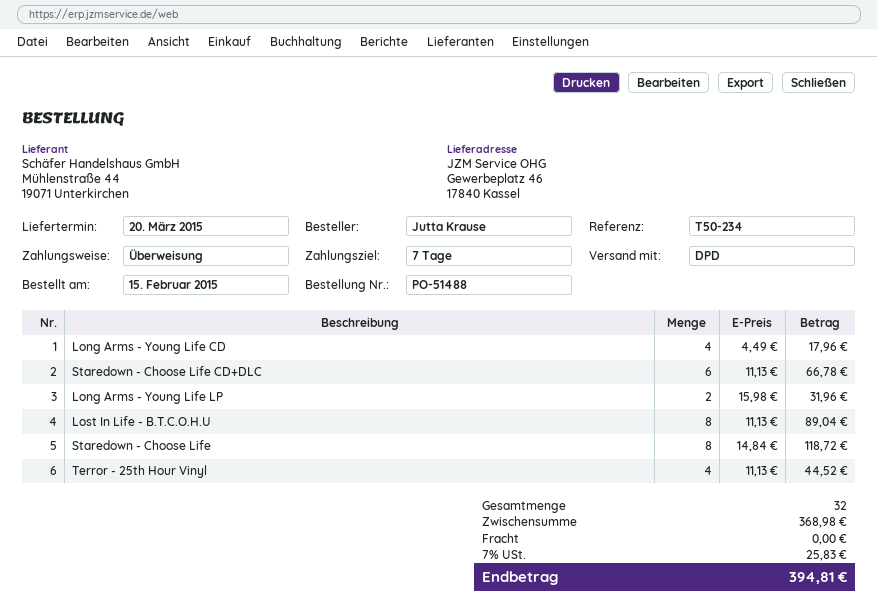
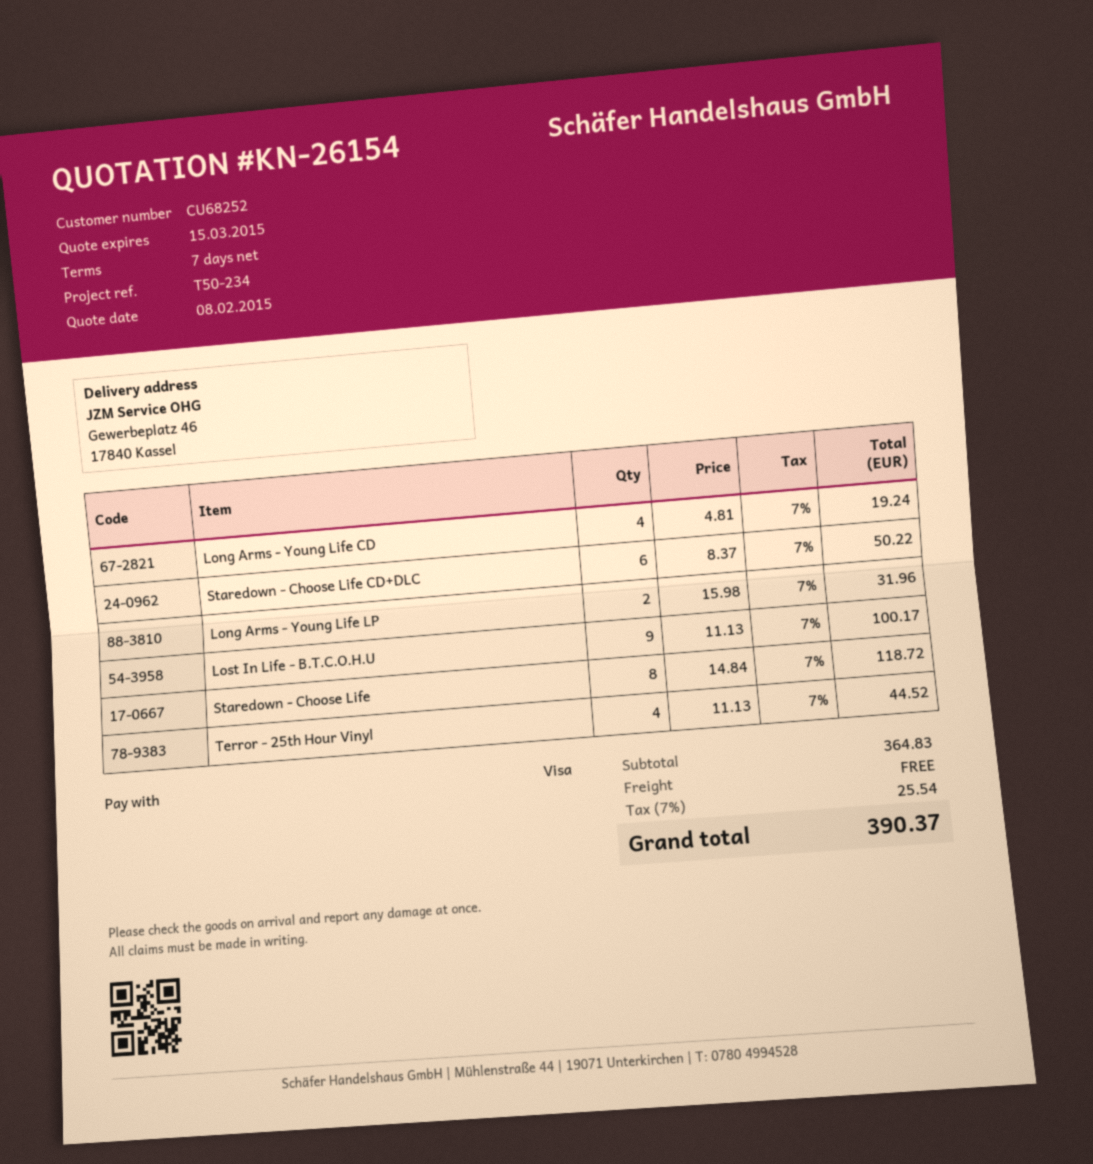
payment method: bank transfer -> Visa
Long Arms - Young Life CD: 4 x 4.49 = 17.96 -> 4 x 4.81 = 19.24
Staredown - Choose Life CD+DLC: 6 x 11.13 = 66.78 -> 6 x 8.37 = 50.22
Lost In Life - B.T.C.O.H.U: 8 x 11.13 = 89.04 -> 9 x 11.13 = 100.17
subtotal: 368.98 -> 364.83
tax: 7% = 25.83 -> 7% = 25.54
total: 394.81 -> 390.37

